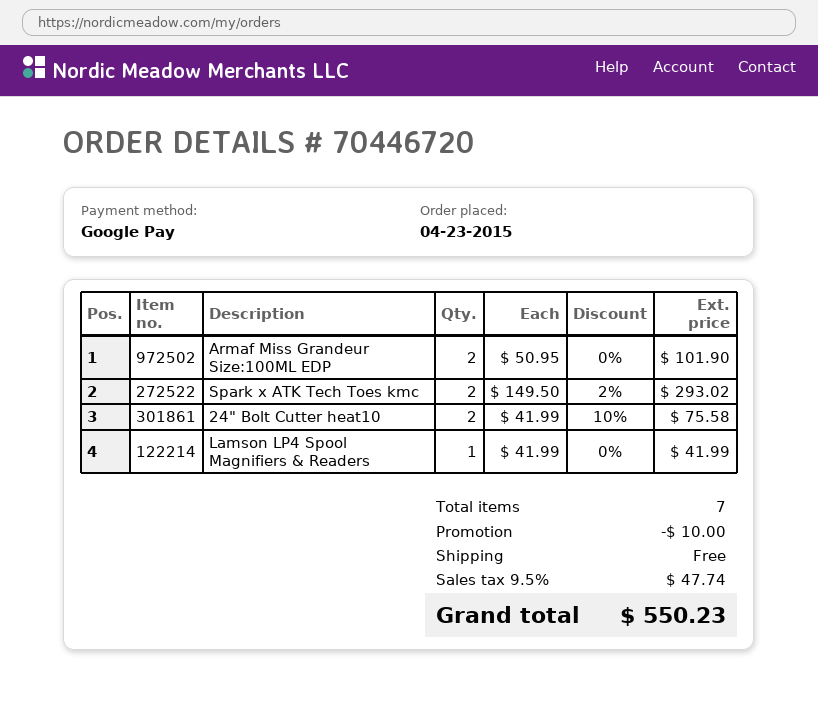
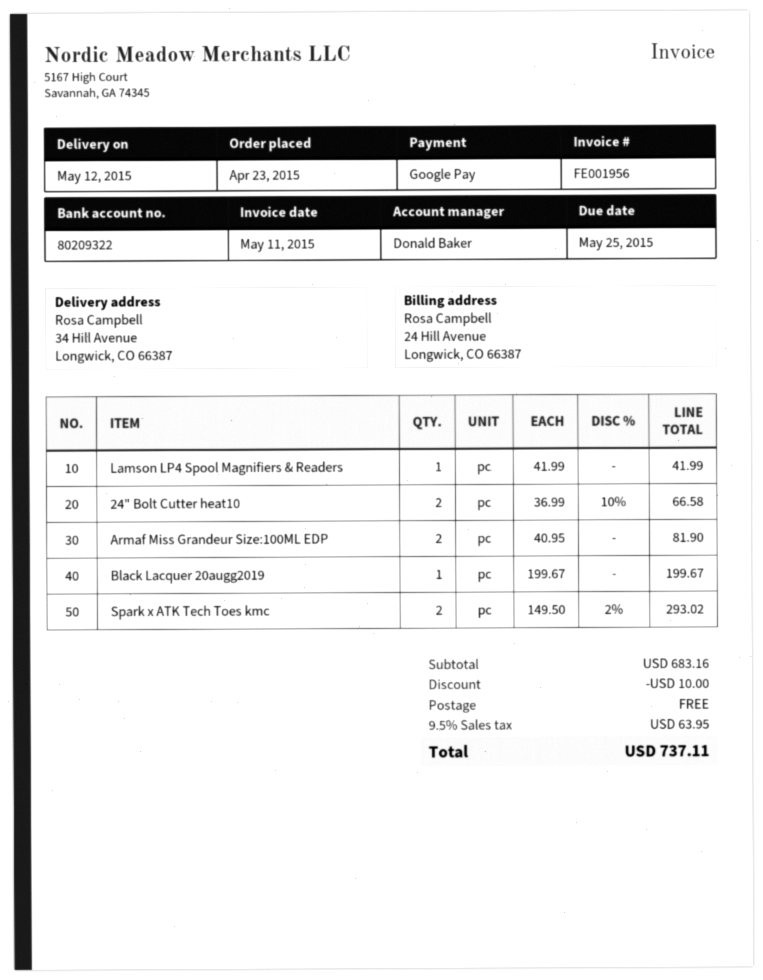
Armaf Miss Grandeur Size:100ML EDP: 2 x 50.95 = 101.90 -> 2 x 40.95 = 81.90
24" Bolt Cutter heat10: 2 x 41.99 - 10% = 75.58 -> 2 x 36.99 - 10% = 66.58
Black Lacquer 20augg2019: none -> 1 x 199.67 = 199.67
tax: 9.5% = 47.74 -> 9.5% = 63.95
total: 550.23 -> 737.11

